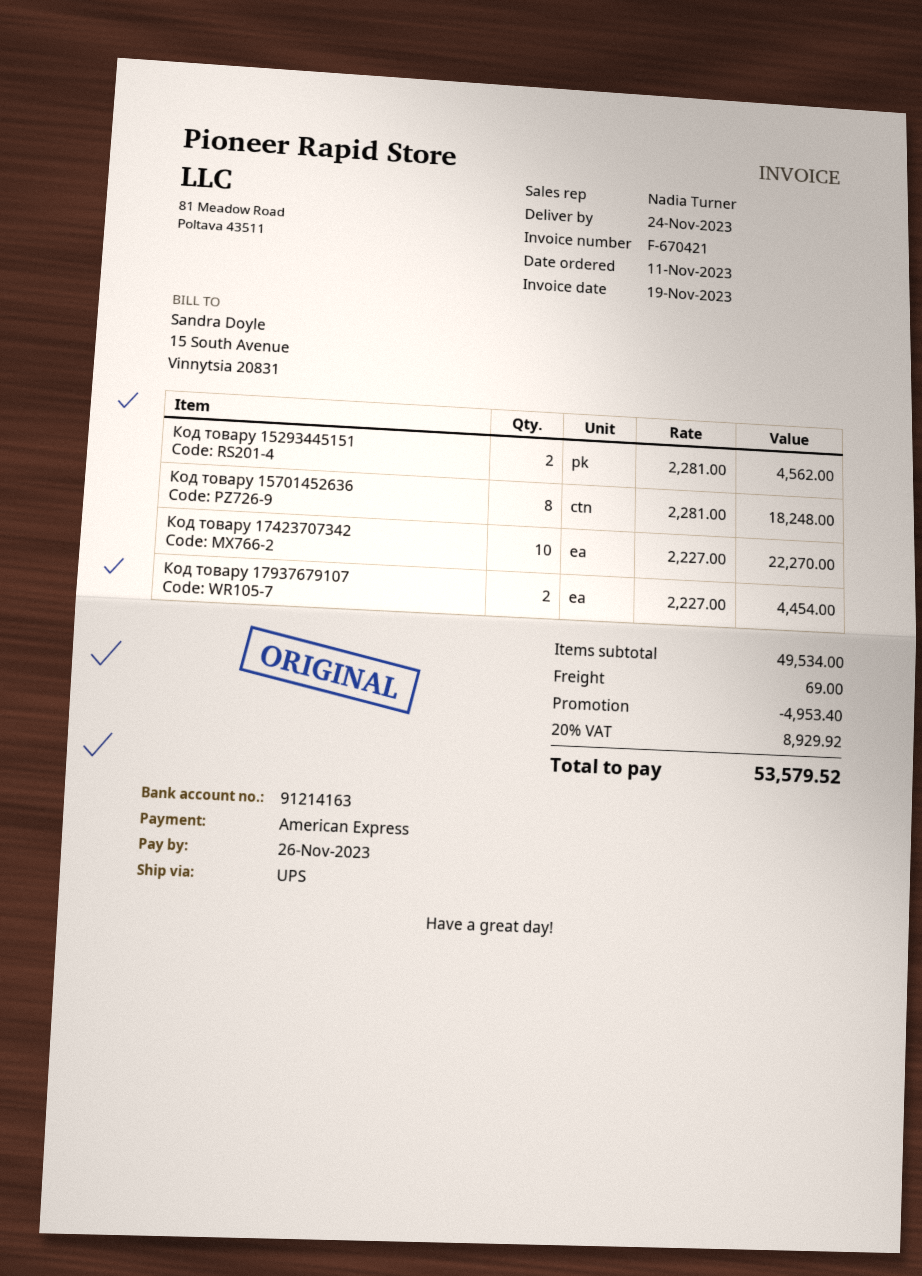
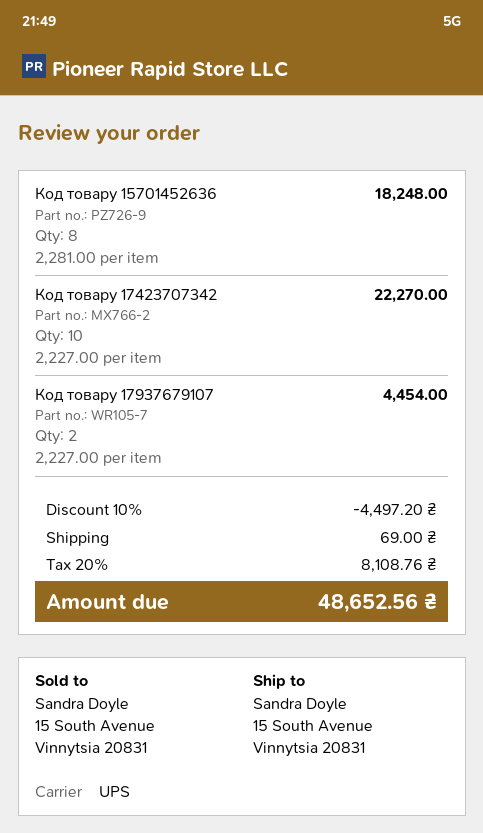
Код товару 15293445151: 2 x 2281.00 = 4562.00 -> none
discount: 4953.40 -> 4497.20
tax: 20% = 8929.92 -> 20% = 8108.76
total: 53579.52 -> 48652.56

